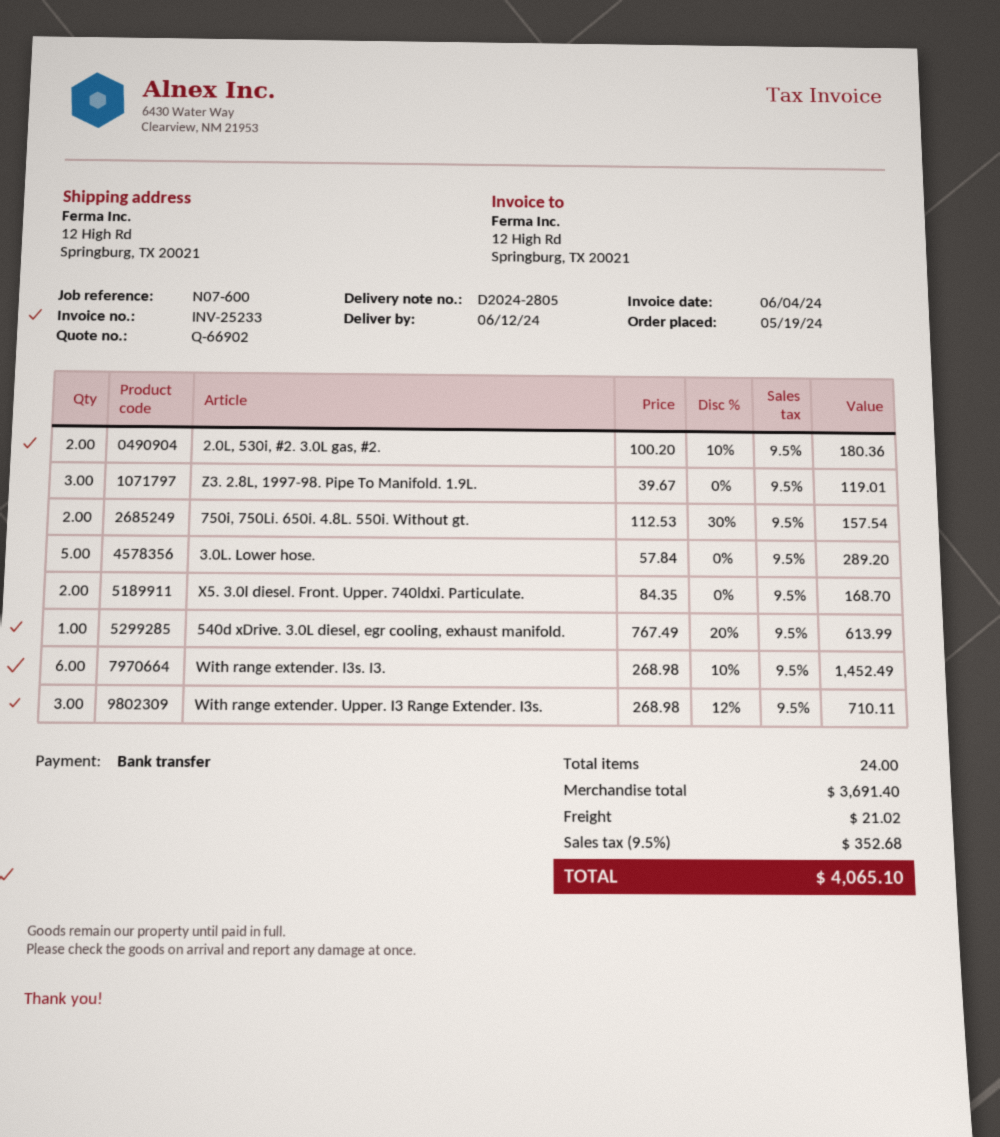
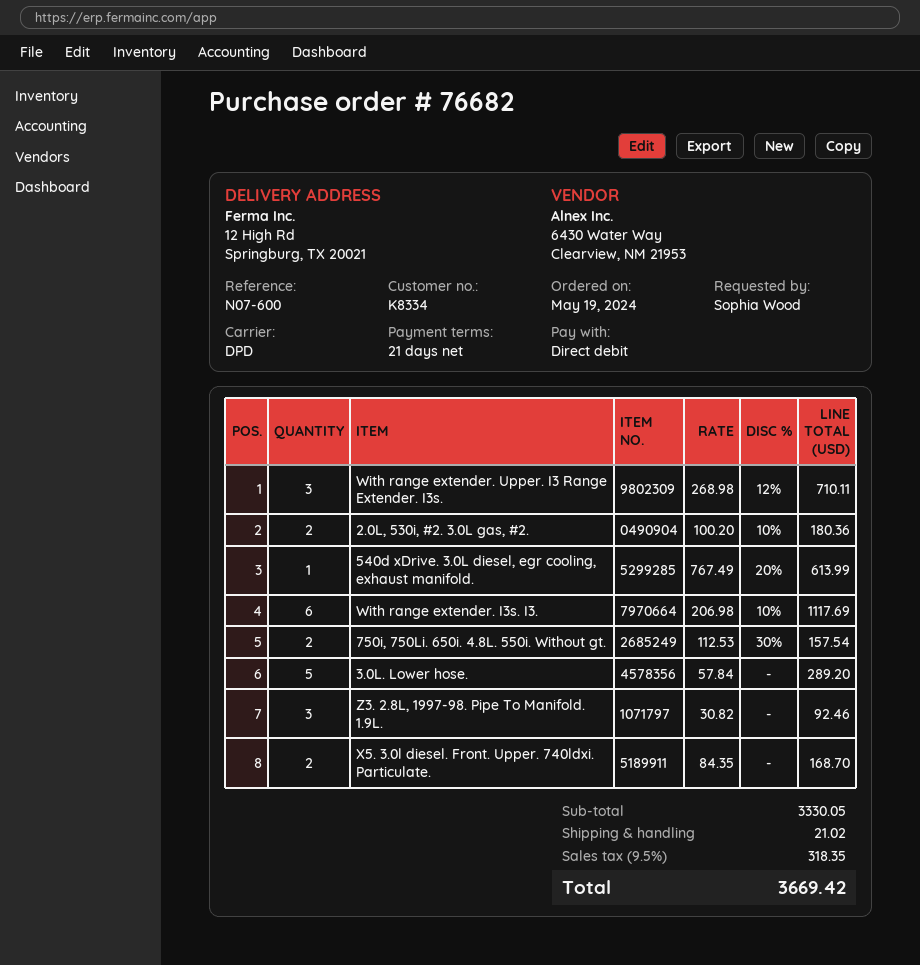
payment method: bank transfer -> direct debit
Z3. 2.8L, 1997-98. Pipe To Manifold. 1.9L.: 3 x 39.67 = 119.01 -> 3 x 30.82 = 92.46
With range extender. I3s. I3.: 6 x 268.98 - 10% = 1452.49 -> 6 x 206.98 - 10% = 1117.69
subtotal: 3691.40 -> 3330.05
tax: 9.5% = 352.68 -> 9.5% = 318.35
total: 4065.10 -> 3669.42

